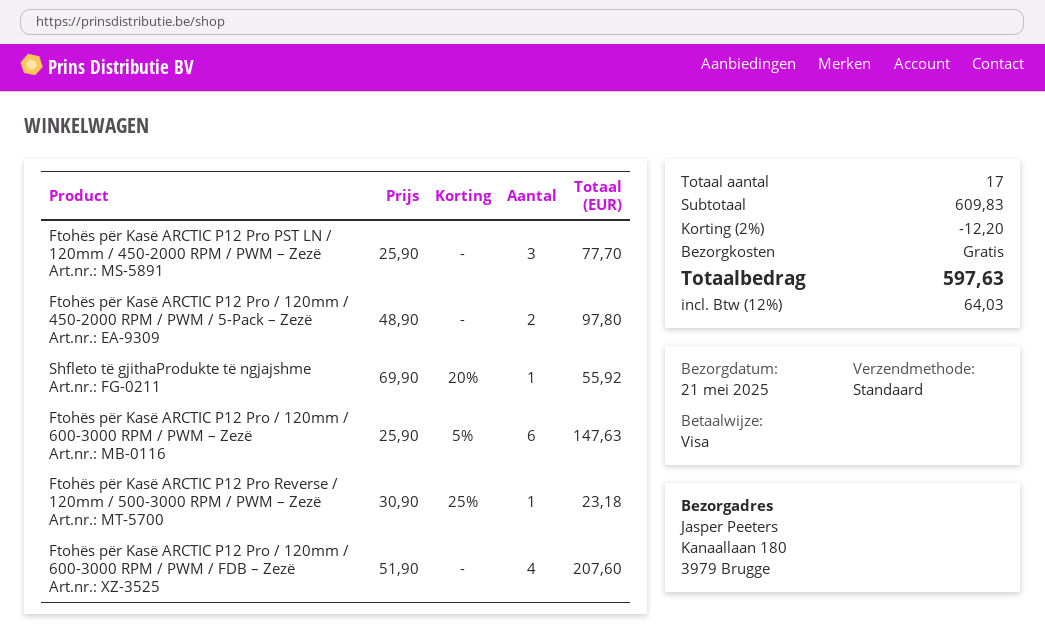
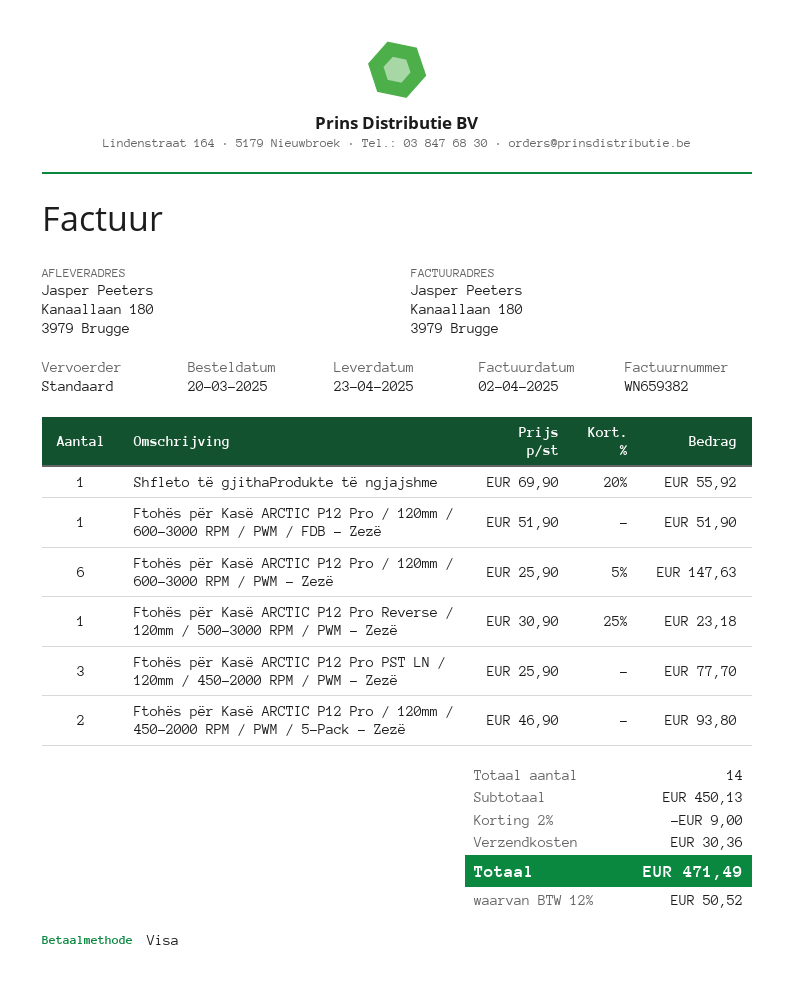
delivery date: 2025-05-21 -> 2025-04-23
Ftohës për Kasë ARCTIC P12 Pro / 120mm / 450-2000 RPM / PWM / 5-Pack – Zezë: 2 x 48.90 = 97.80 -> 2 x 46.90 = 93.80
Ftohës për Kasë ARCTIC P12 Pro / 120mm / 600-3000 RPM / PWM / FDB – Zezë: 4 x 51.90 = 207.60 -> 1 x 51.90 = 51.90
total quantity: 17 -> 14
subtotal: 609.83 -> 450.13
discount: 2% = 12.20 -> 2% = 9.00
shipping: 0.00 -> 30.36
tax: 12% = 64.03 -> 12% = 50.52
total: 597.63 -> 471.49

